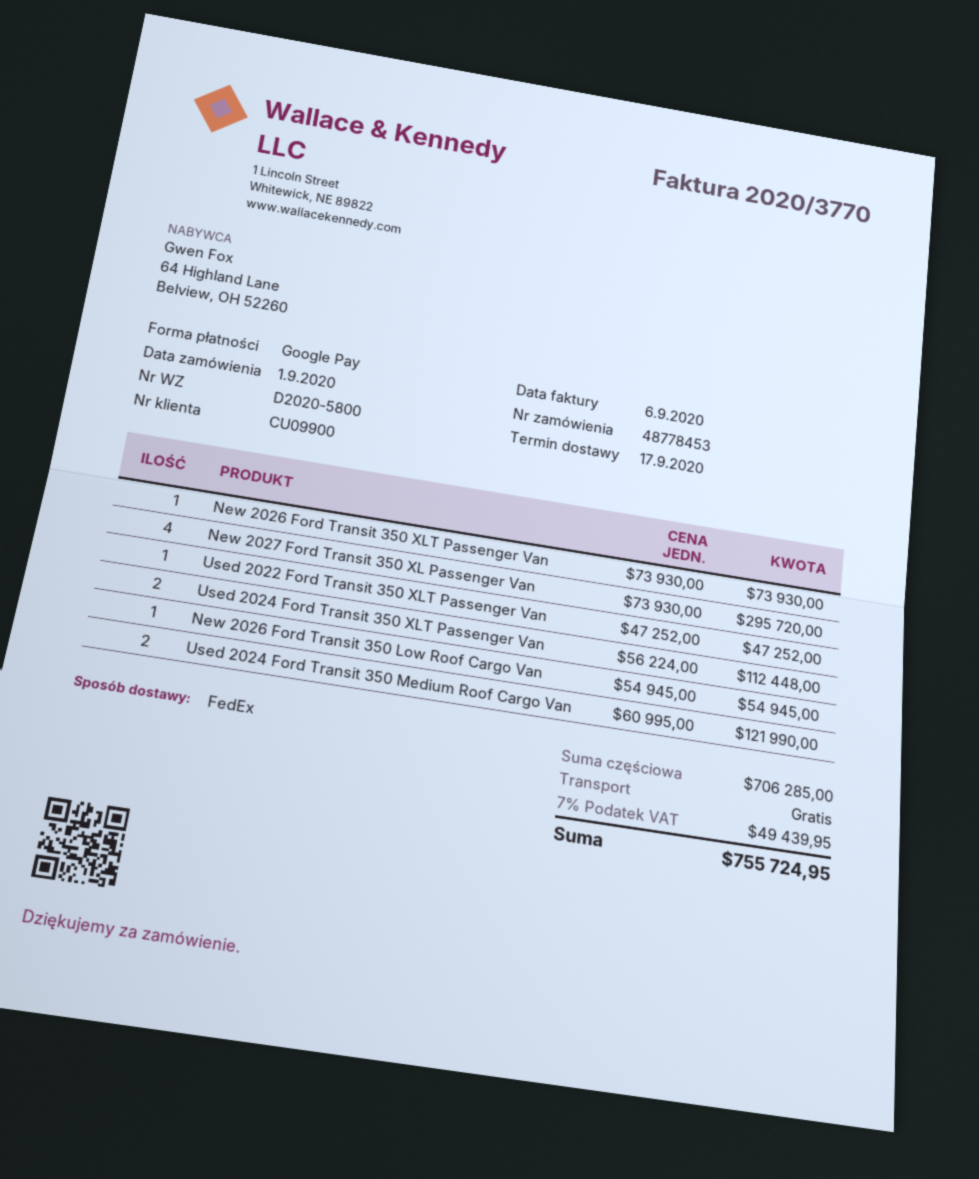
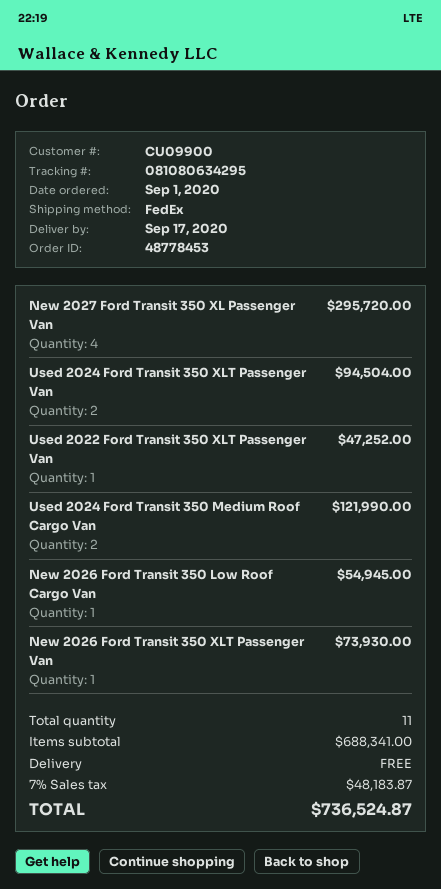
Used 2024 Ford Transit 350 XLT Passenger Van: 2 for 112448.00 -> 2 for 94504.00
subtotal: 706285.00 -> 688341.00
tax: 7% = 49439.95 -> 7% = 48183.87
total: 755724.95 -> 736524.87

